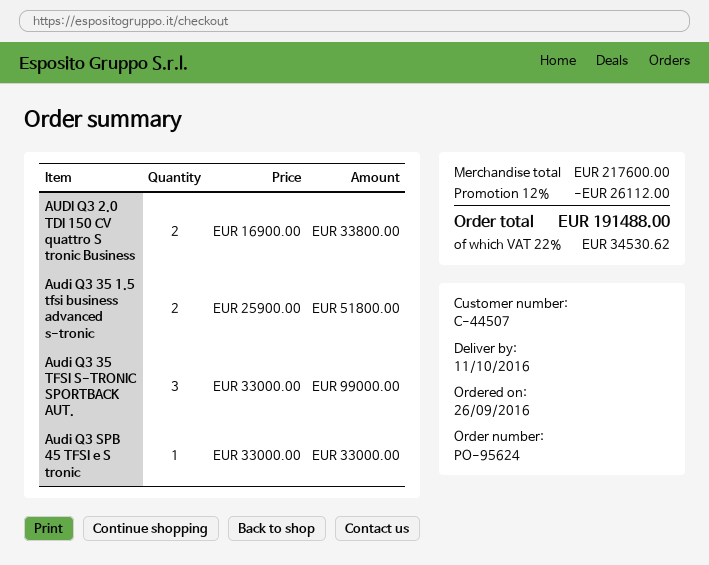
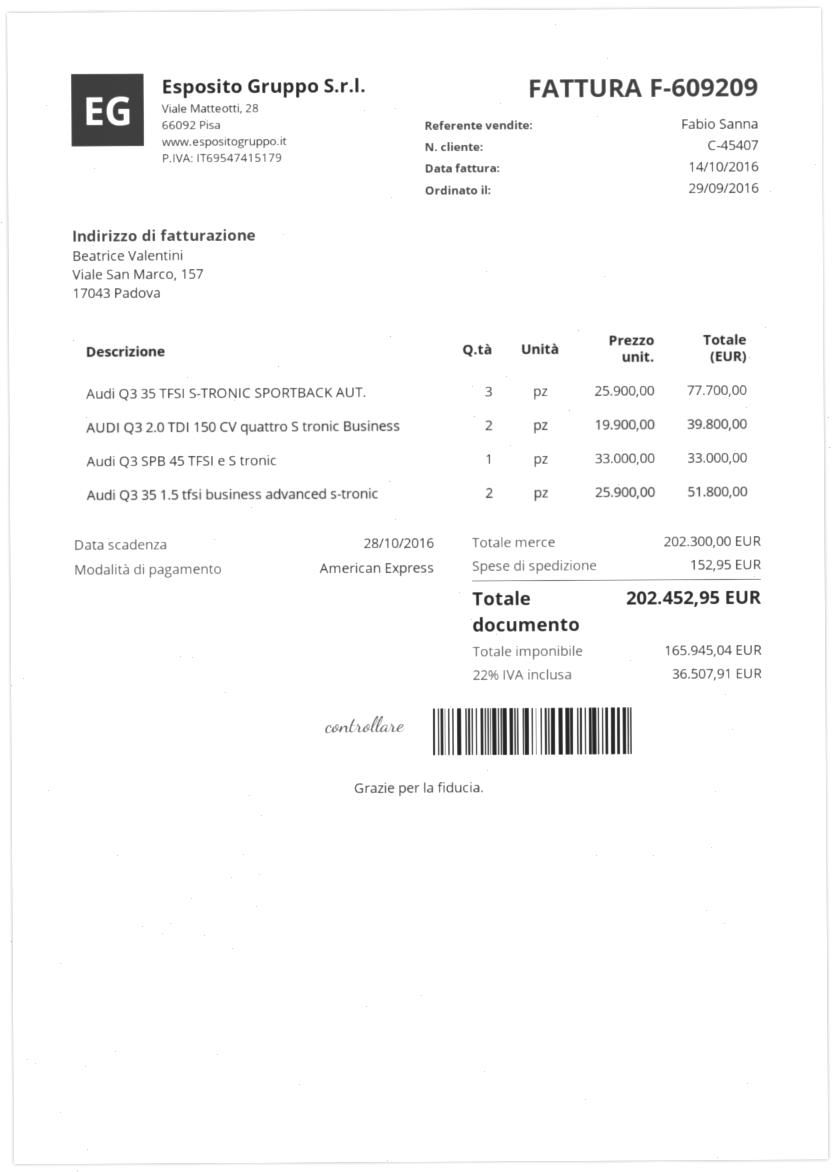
order date: 2016-09-26 -> 2016-09-29
customer number: C-44507 -> C-45407
AUDI Q3 2.0 TDI 150 CV quattro S tronic Business: 2 x 16900.00 = 33800.00 -> 2 x 19900.00 = 39800.00
Audi Q3 35 TFSI S-TRONIC SPORTBACK AUT.: 3 x 33000.00 = 99000.00 -> 3 x 25900.00 = 77700.00
subtotal: 217600.00 -> 202300.00
discount: 12% = 26112.00 -> none
shipping: none -> 152.95
tax: 22% = 34530.62 -> 22% = 36507.91
total: 191488.00 -> 202452.95

